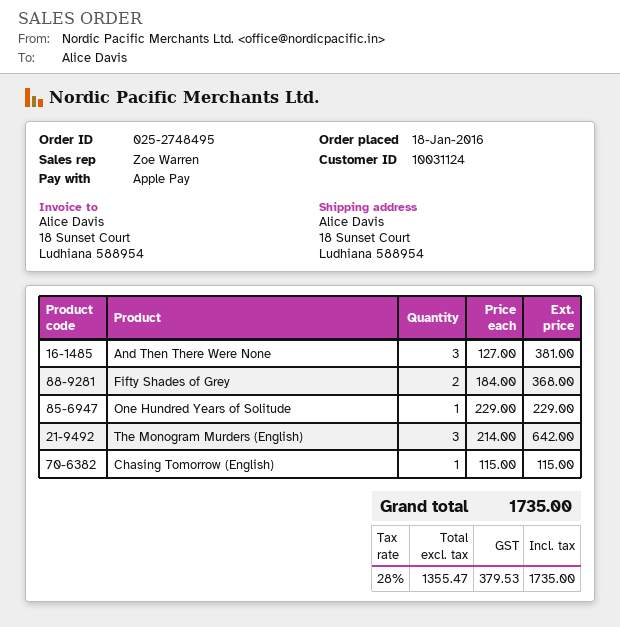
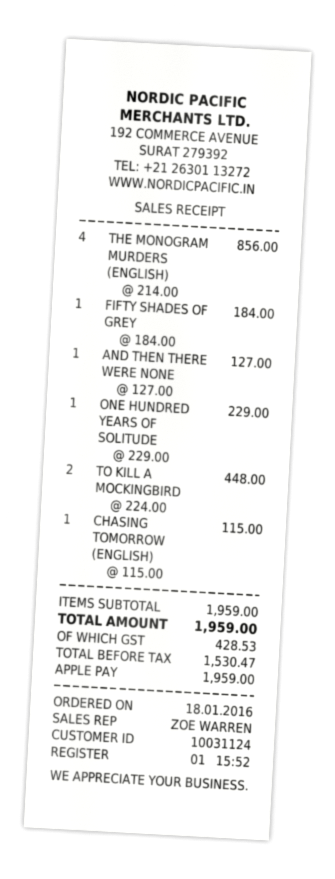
And Then There Were None: 3 x 127.00 = 381.00 -> 1 x 127.00 = 127.00
Fifty Shades of Grey: 2 x 184.00 = 368.00 -> 1 x 184.00 = 184.00
The Monogram Murders (English): 3 x 214.00 = 642.00 -> 4 x 214.00 = 856.00
TO KILL A MOCKINGBIRD: none -> 2 x 224.00 = 448.00
net: 1355.47 -> 1530.47
tax: 379.53 -> 428.53
total: 1735.00 -> 1959.00

